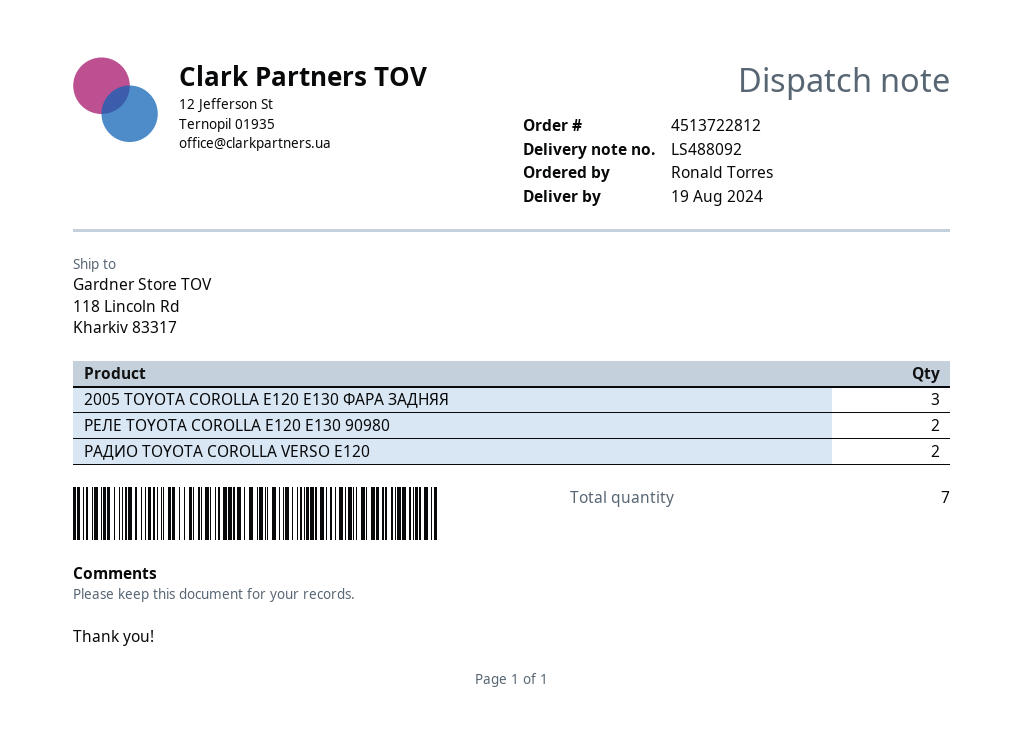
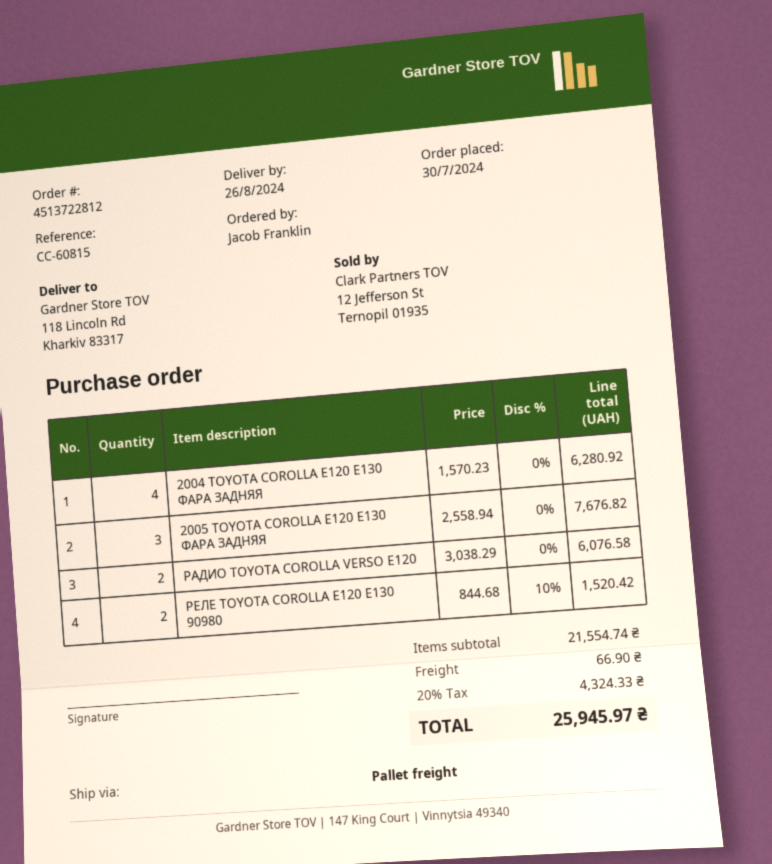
delivery date: 2024-08-19 -> 2024-08-26
ordered by: Ronald Torres -> Jacob Franklin
2004 TOYOTA COROLLA E120 E130 ФАРА ЗАДНЯЯ: none -> 4

